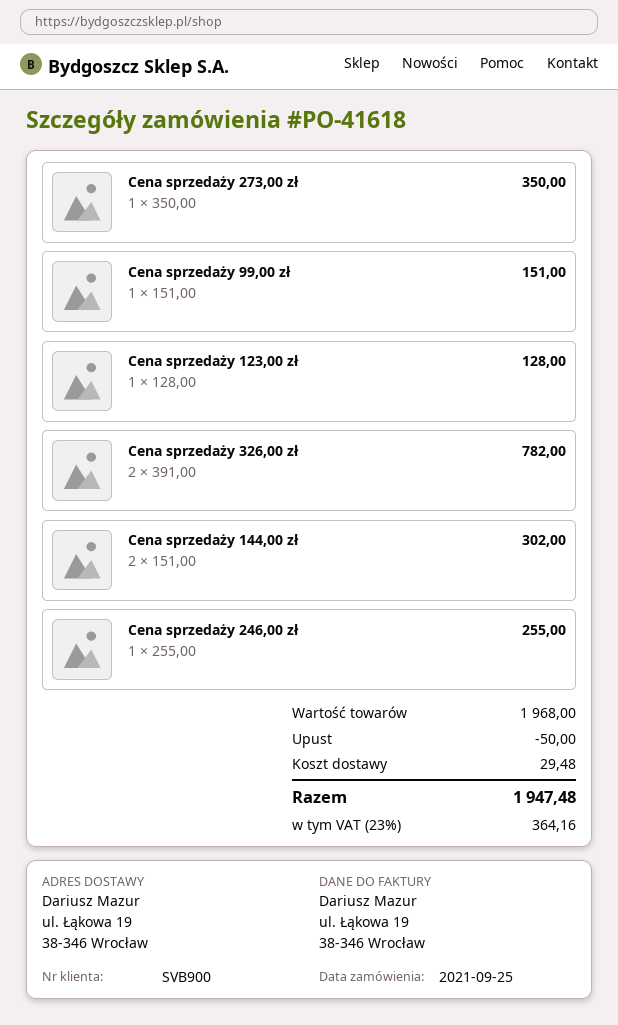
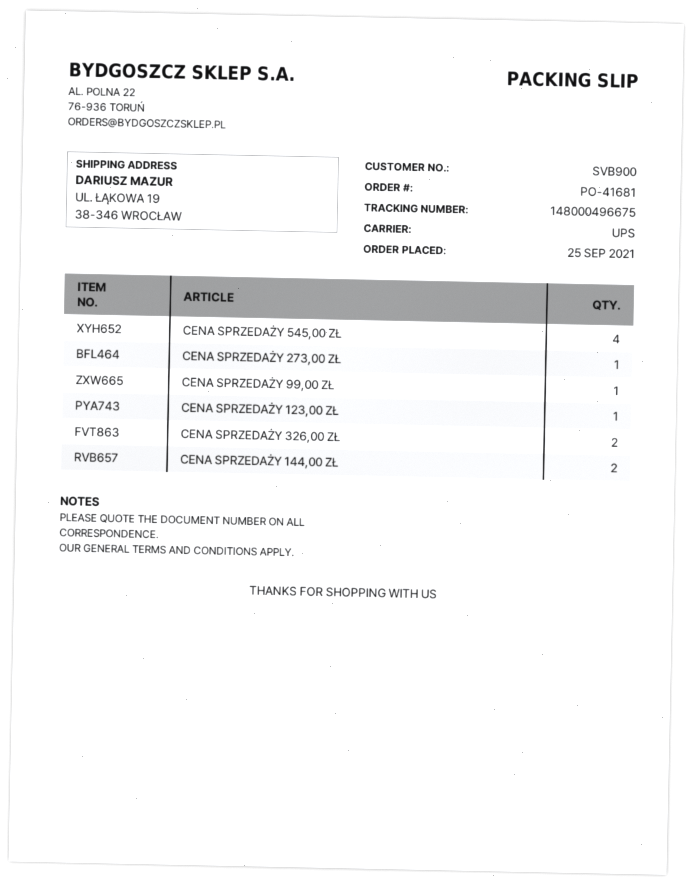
order number: PO-41618 -> PO-41681
Cena sprzedaży 246,00 zł: 1 -> none
CENA SPRZEDAŻY 545,00 ZŁ: none -> 4

